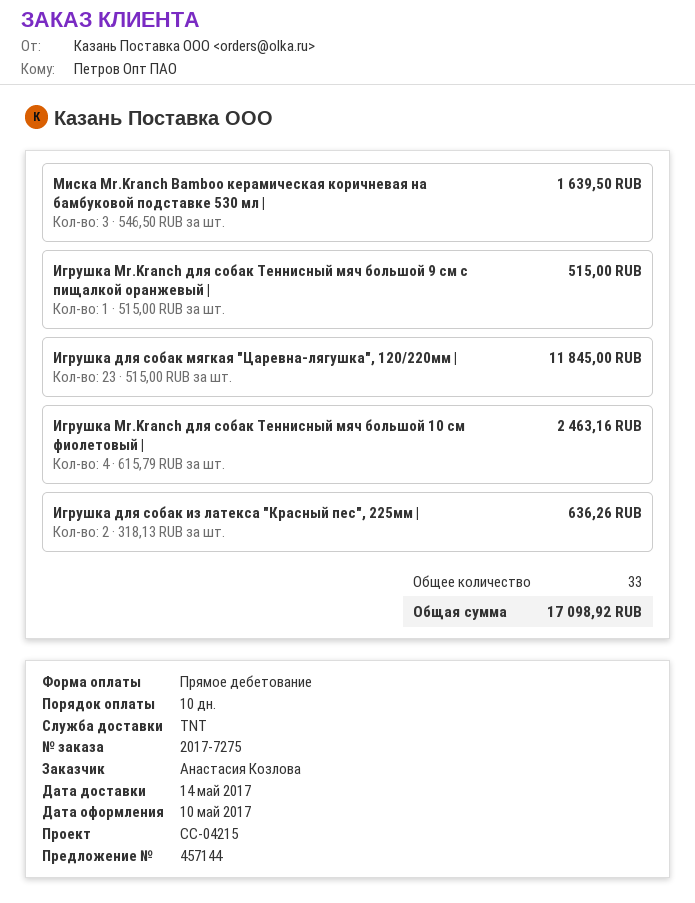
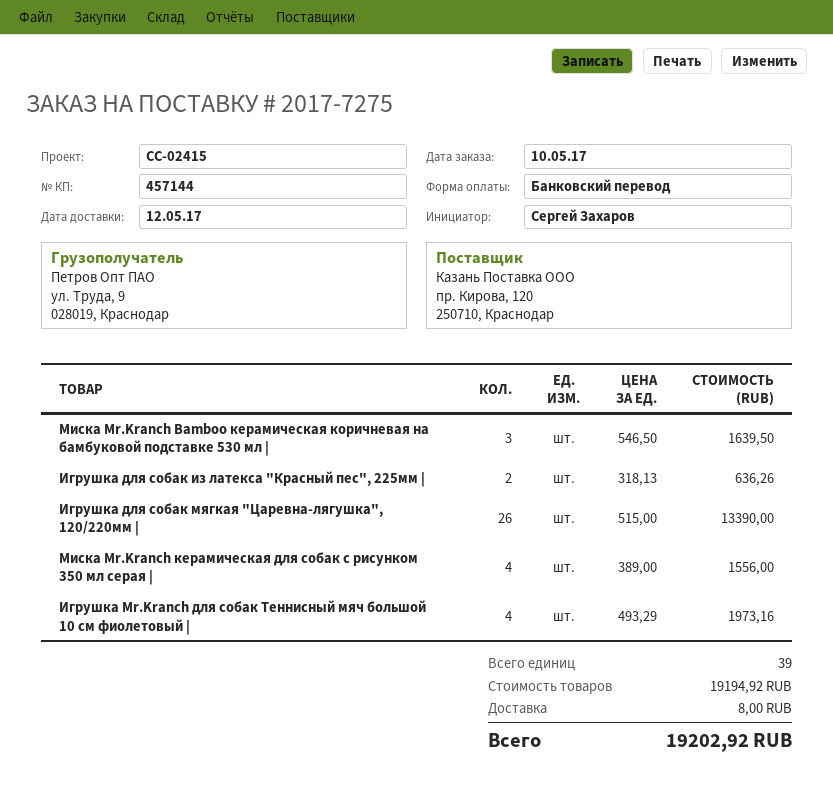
delivery date: 2017-05-14 -> 2017-05-12
reference: CC-04215 -> CC-02415
ordered by: Анастасия Козлова -> Сергей Захаров
payment method: direct debit -> bank transfer
Игрушка Mr.Kranch для собак Теннисный мяч большой 9 см с пищалкой оранжевый |: 1 x 515.00 = 515.00 -> none
Игрушка для собак мягкая "Царевна-лягушка", 120/220мм |: 23 x 515.00 = 11845.00 -> 26 x 515.00 = 13390.00
Игрушка Mr.Kranch для собак Теннисный мяч большой 10 см фиолетовый |: 4 x 615.79 = 2463.16 -> 4 x 493.29 = 1973.16
Миска Mr.Kranch керамическая для собак с рисунком 350 мл серая |: none -> 4 x 389.00 = 1556.00
total quantity: 33 -> 39
shipping: none -> 8.00
total: 17098.92 -> 19202.92

